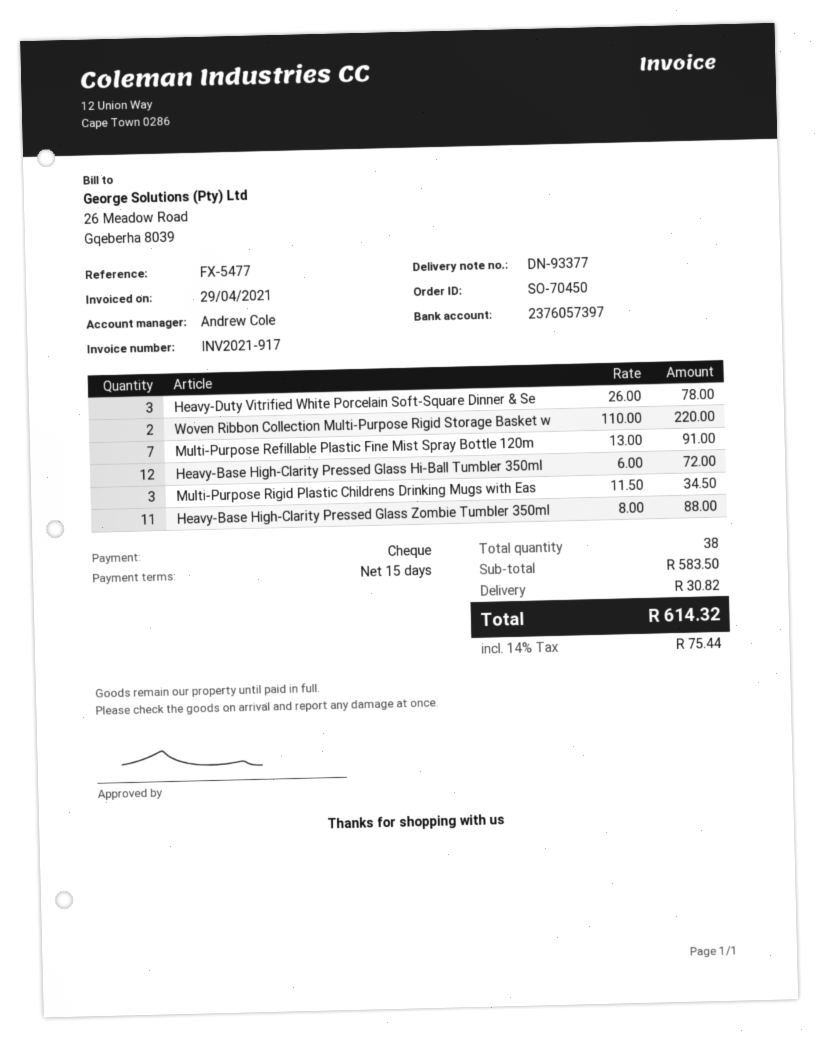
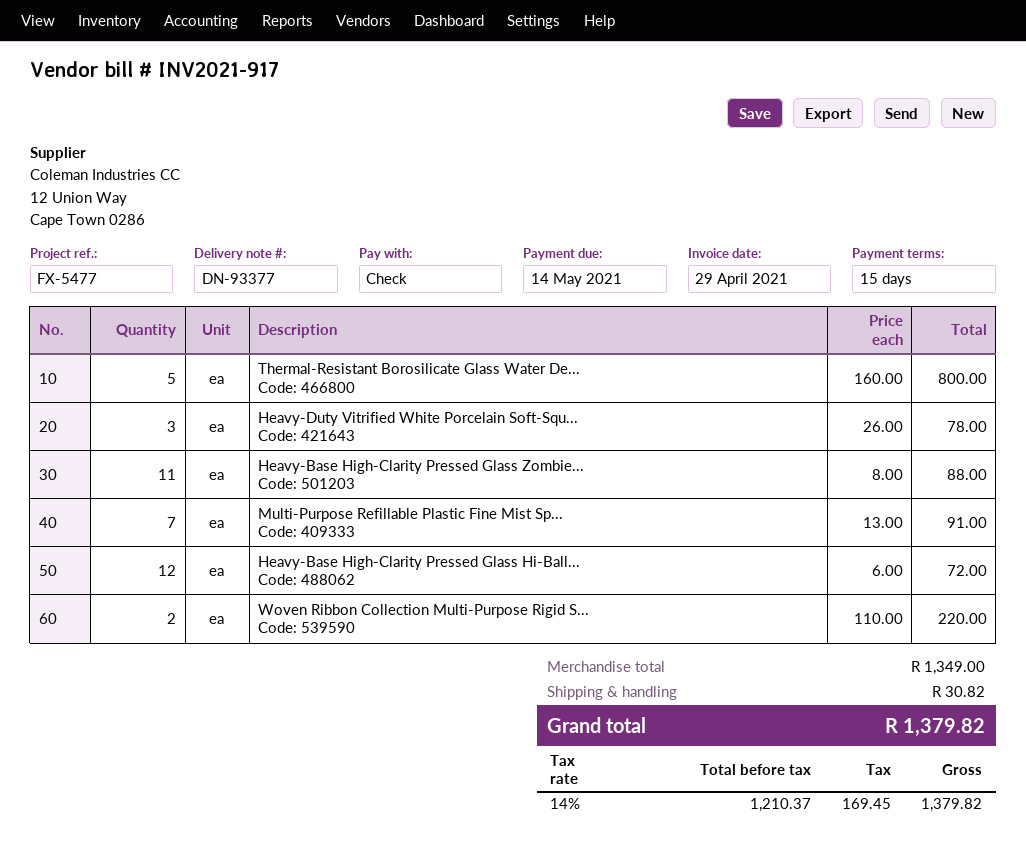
Multi-Purpose Rigid Plastic Childrens Drinking Mugs with Eas: 3 x 11.50 = 34.50 -> none
Thermal-Resistant Borosilicate Glass Water De...: none -> 5 x 160.00 = 800.00
subtotal: 583.50 -> 1349.00
tax: 14% = 75.44 -> 14% = 169.45
total: 614.32 -> 1379.82

